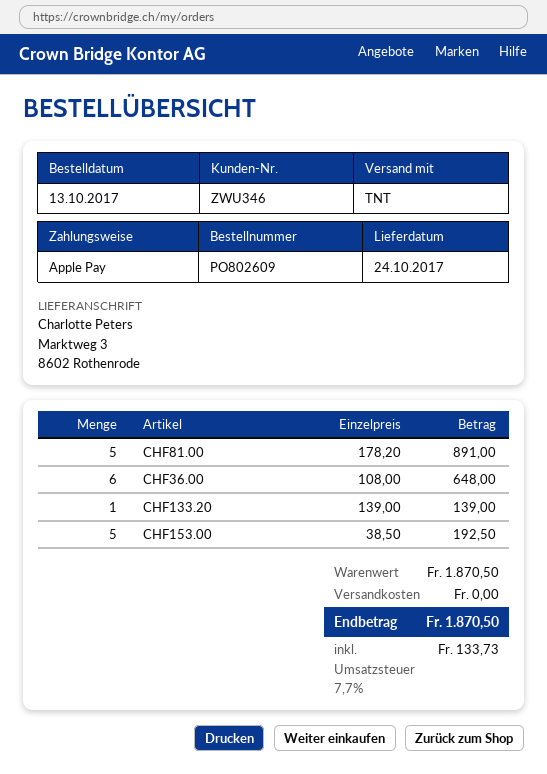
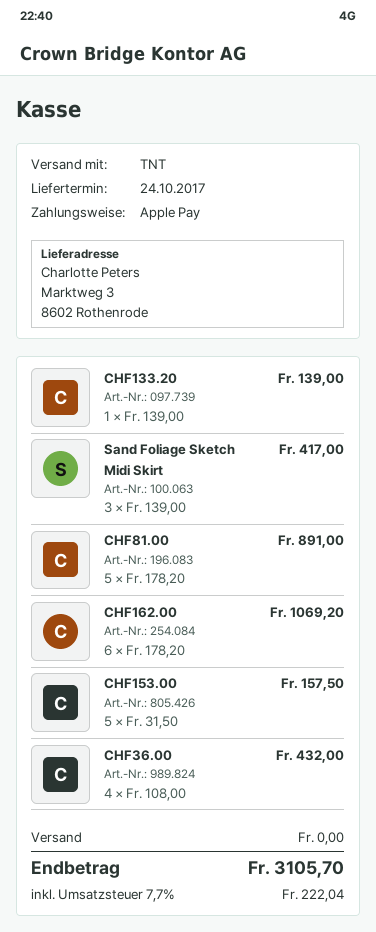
CHF36.00: 6 x 108.00 = 648.00 -> 4 x 108.00 = 432.00
CHF153.00: 5 x 38.50 = 192.50 -> 5 x 31.50 = 157.50
Sand Foliage Sketch Midi Skirt: none -> 3 x 139.00 = 417.00
CHF162.00: none -> 6 x 178.20 = 1069.20
tax: 7.7% = 133.73 -> 7.7% = 222.04
total: 1870.50 -> 3105.70

